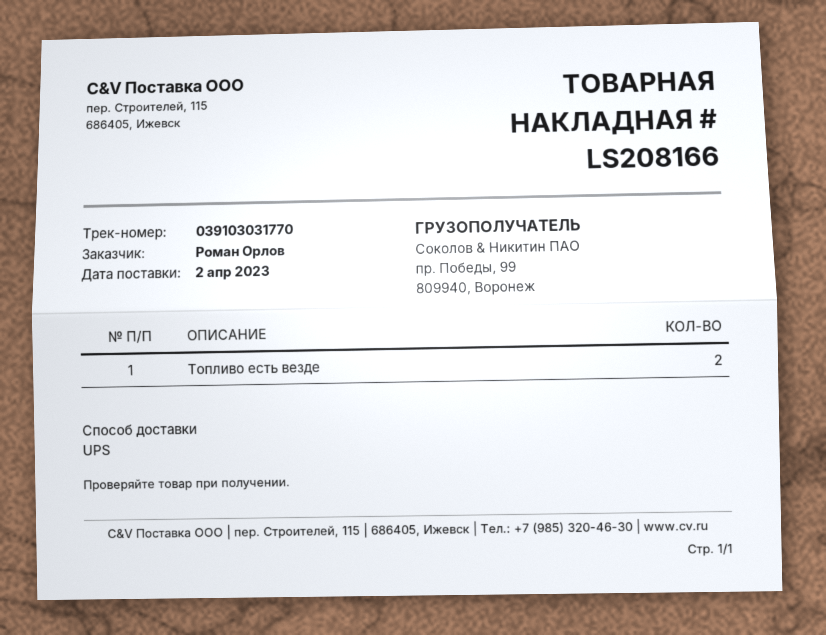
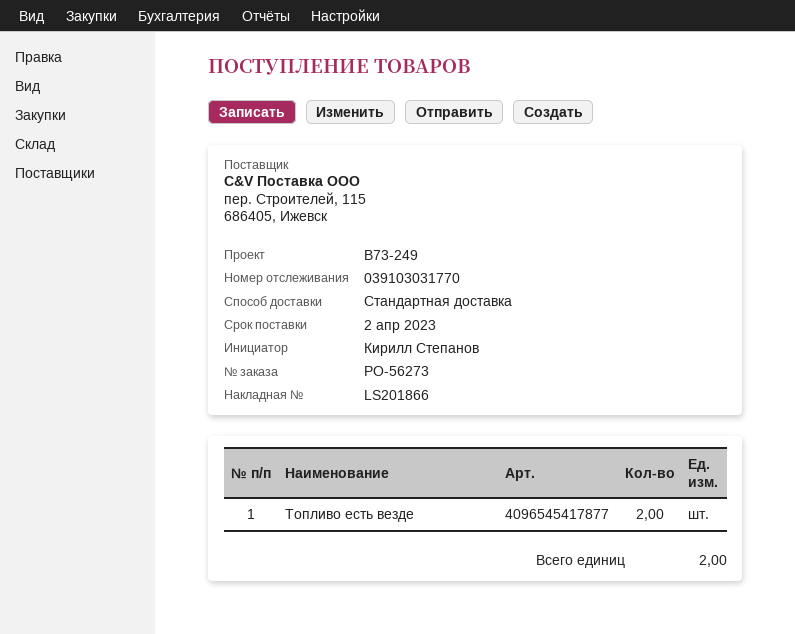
delivery note number: LS208166 -> LS201866
ordered by: Роман Орлов -> Кирилл Степанов
shipping method: UPS -> standard

